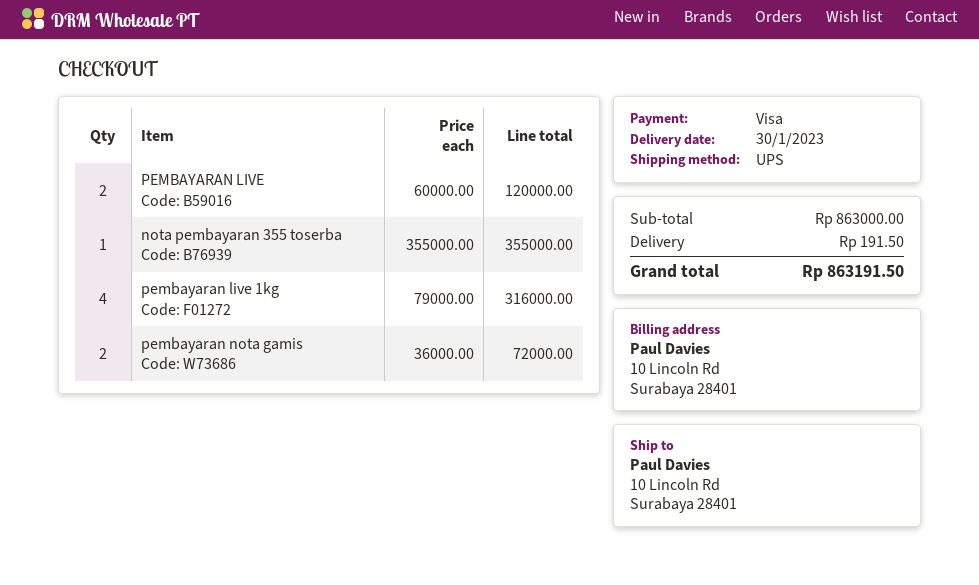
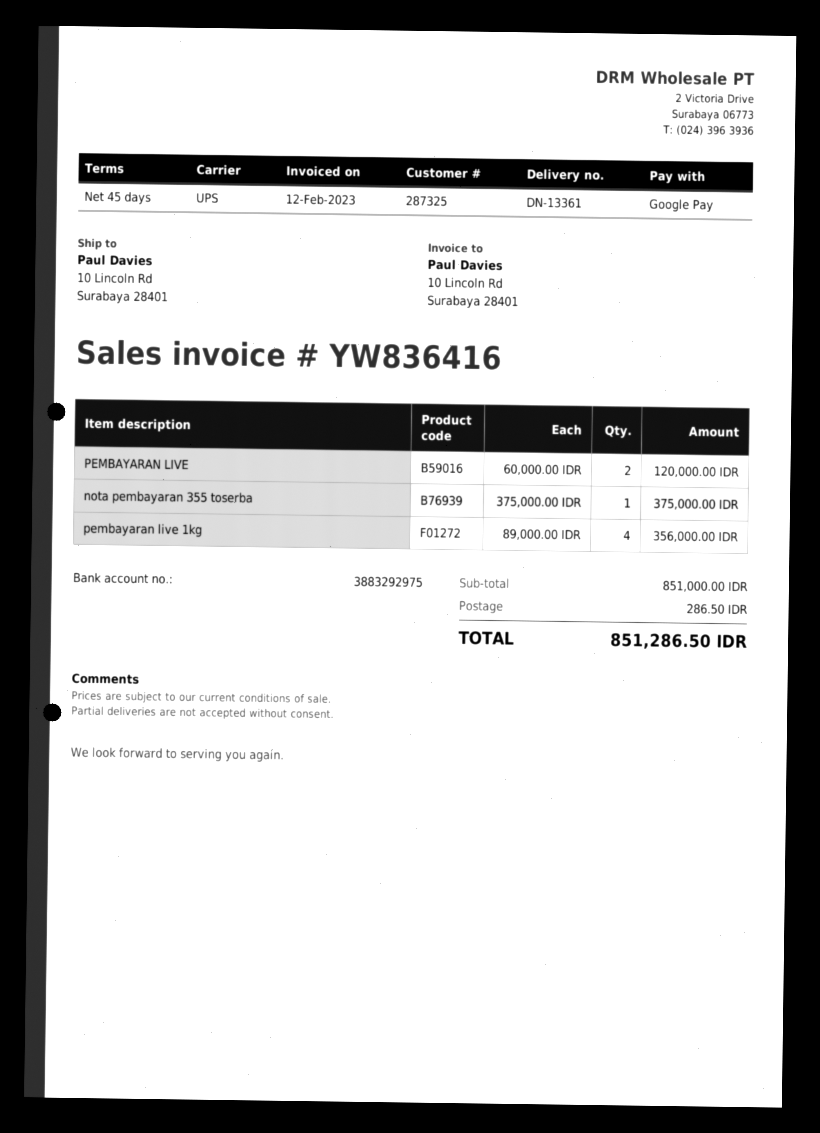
payment method: Visa -> Google Pay
nota pembayaran 355 toserba: 1 x 355000.00 = 355000.00 -> 1 x 375000.00 = 375000.00
pembayaran live 1kg: 4 x 79000.00 = 316000.00 -> 4 x 89000.00 = 356000.00
pembayaran nota gamis: 2 x 36000.00 = 72000.00 -> none
subtotal: 863000.00 -> 851000.00
shipping: 191.50 -> 286.50
total: 863191.50 -> 851286.50

